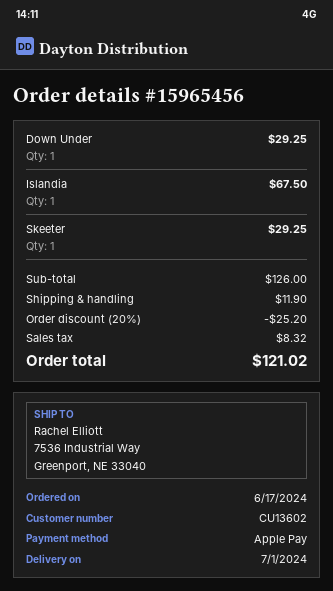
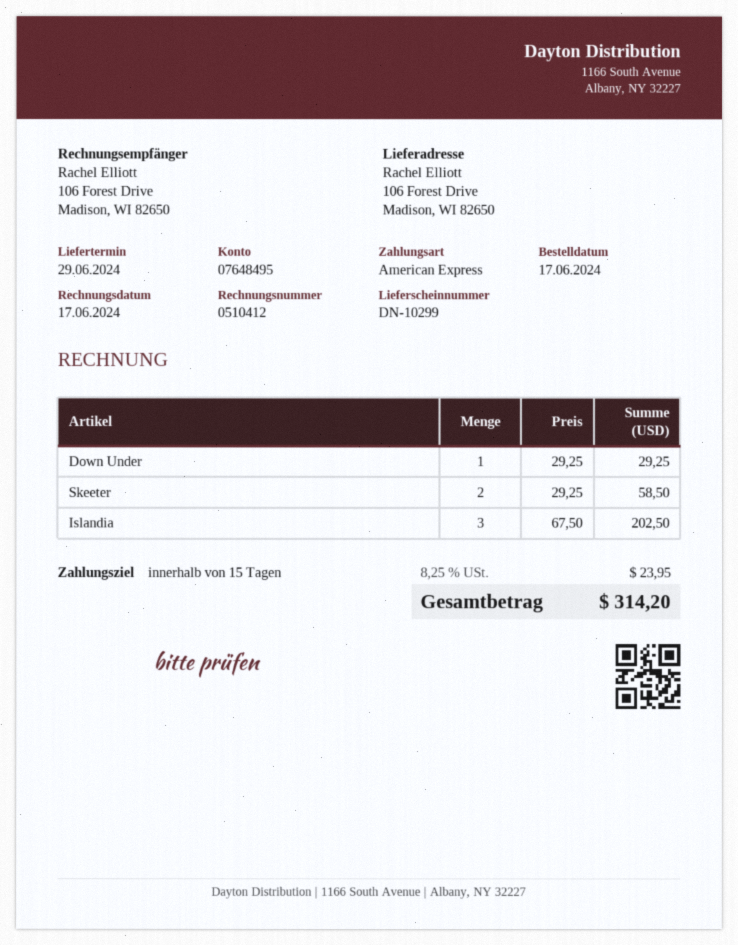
delivery date: 2024-07-01 -> 2024-06-29
payment method: Apple Pay -> American Express
ship to: 7536 Industrial Way, Greenport, NE 33040 -> 106 Forest Drive, Madison, WI 82650
Islandia: 1 for 67.50 -> 3 for 202.50
Skeeter: 1 for 29.25 -> 2 for 58.50
discount: 20% = 25.20 -> none
shipping: 11.90 -> none
tax: 8.32 -> 23.95
total: 121.02 -> 314.20

